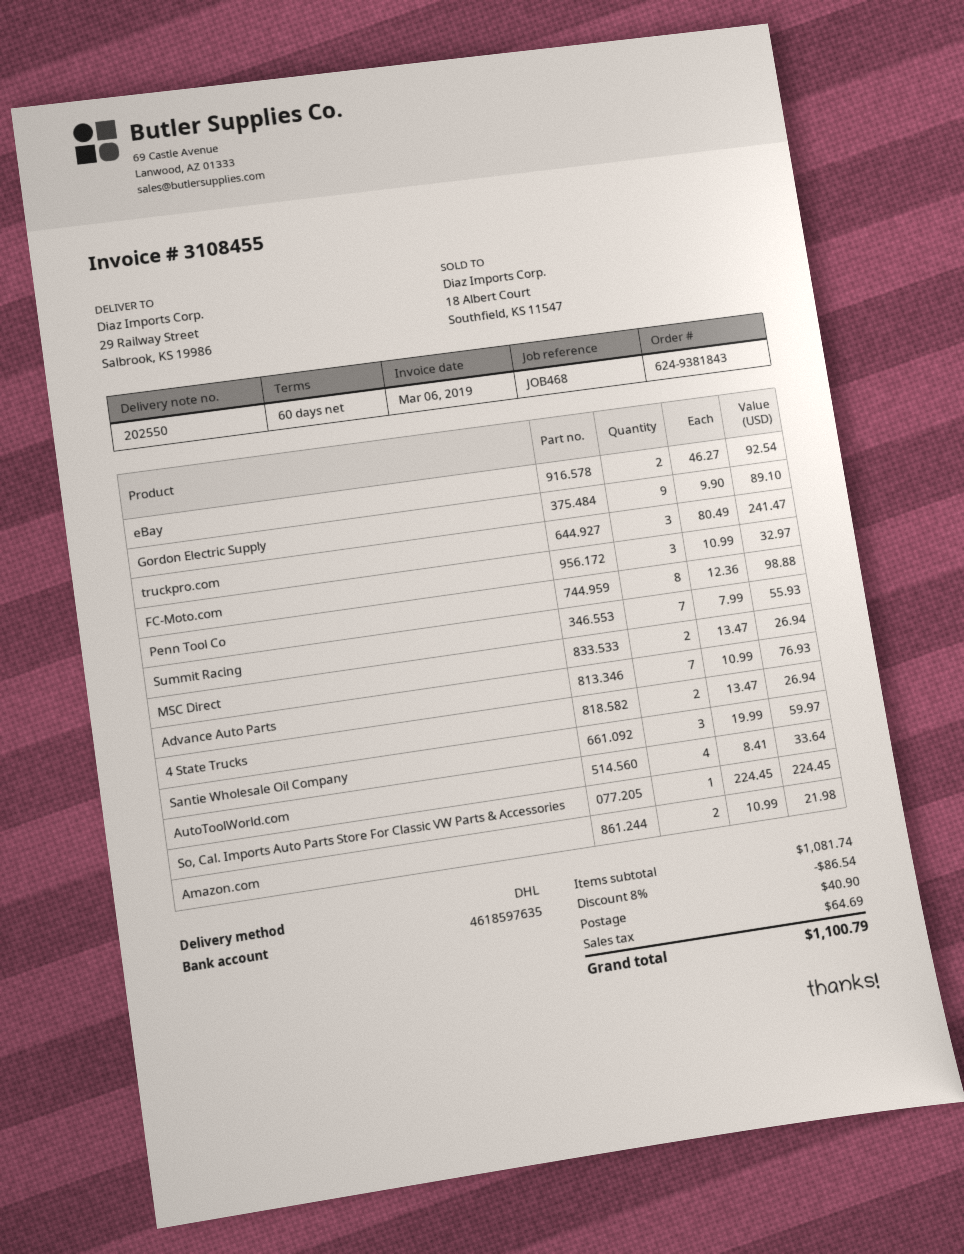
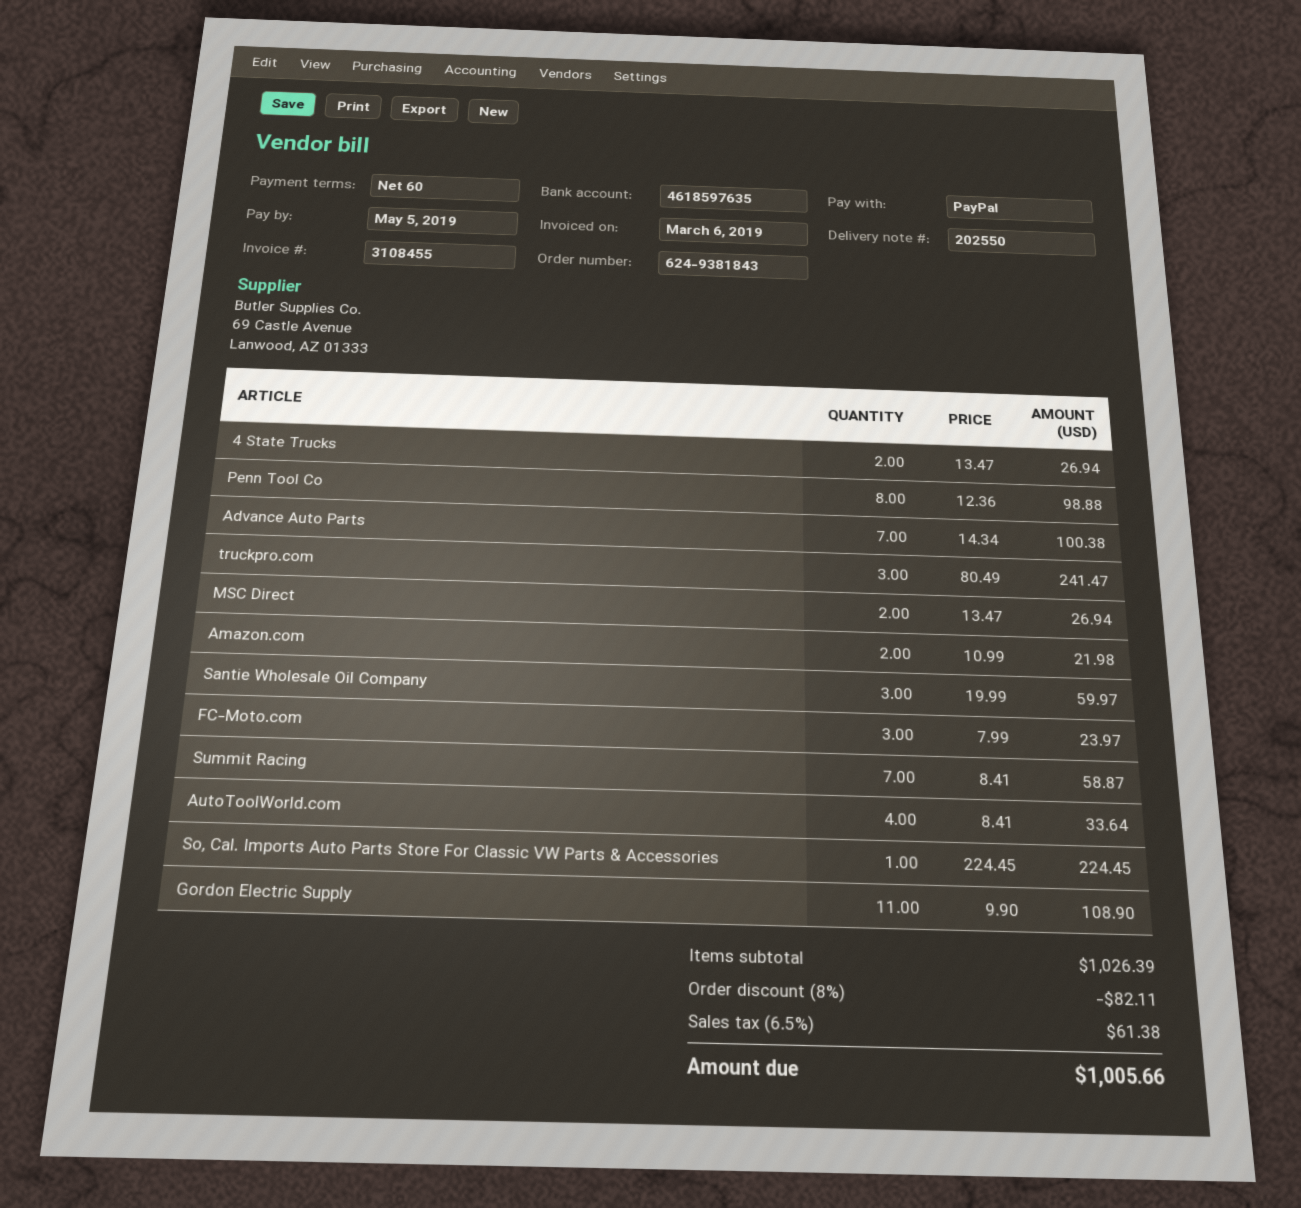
eBay: 2 x 46.27 = 92.54 -> none
Gordon Electric Supply: 9 x 9.90 = 89.10 -> 11 x 9.90 = 108.90
FC-Moto.com: 3 x 10.99 = 32.97 -> 3 x 7.99 = 23.97
Summit Racing: 7 x 7.99 = 55.93 -> 7 x 8.41 = 58.87
Advance Auto Parts: 7 x 10.99 = 76.93 -> 7 x 14.34 = 100.38
subtotal: 1081.74 -> 1026.39
discount: 8% = 86.54 -> 8% = 82.11
shipping: 40.90 -> none
tax: 64.69 -> 61.38
total: 1100.79 -> 1005.66

